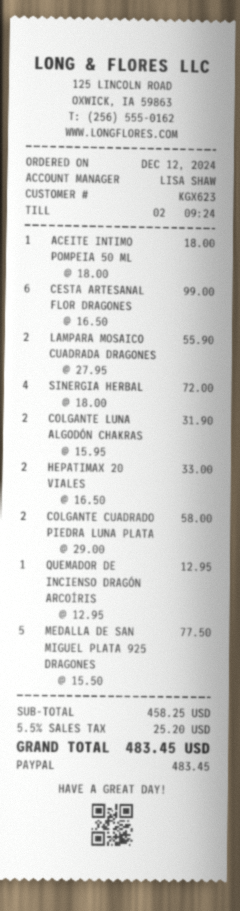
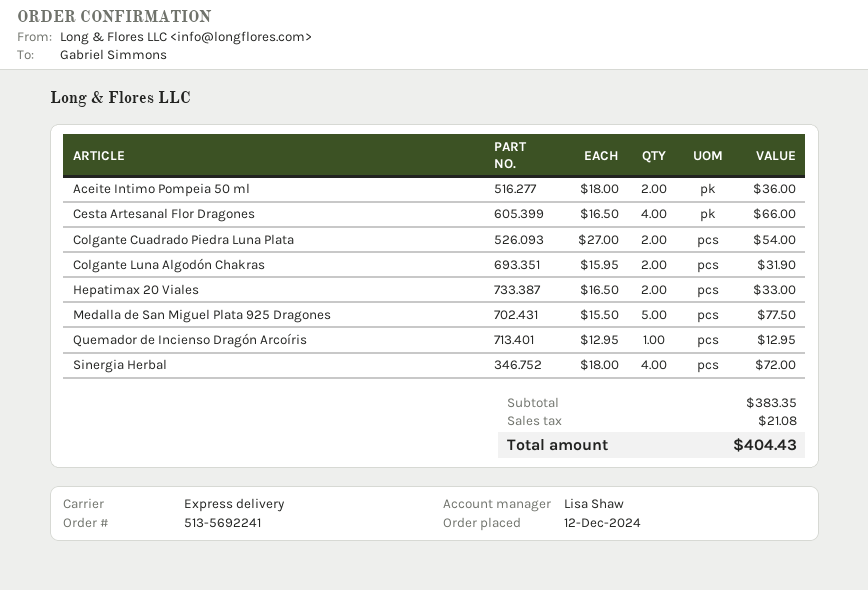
ACEITE INTIMO POMPEIA 50 ML: 1 x 18.00 = 18.00 -> 2 x 18.00 = 36.00
CESTA ARTESANAL FLOR DRAGONES: 6 x 16.50 = 99.00 -> 4 x 16.50 = 66.00
LAMPARA MOSAICO CUADRADA DRAGONES: 2 x 27.95 = 55.90 -> none
COLGANTE CUADRADO PIEDRA LUNA PLATA: 2 x 29.00 = 58.00 -> 2 x 27.00 = 54.00
subtotal: 458.25 -> 383.35
tax: 25.20 -> 21.08
total: 483.45 -> 404.43

